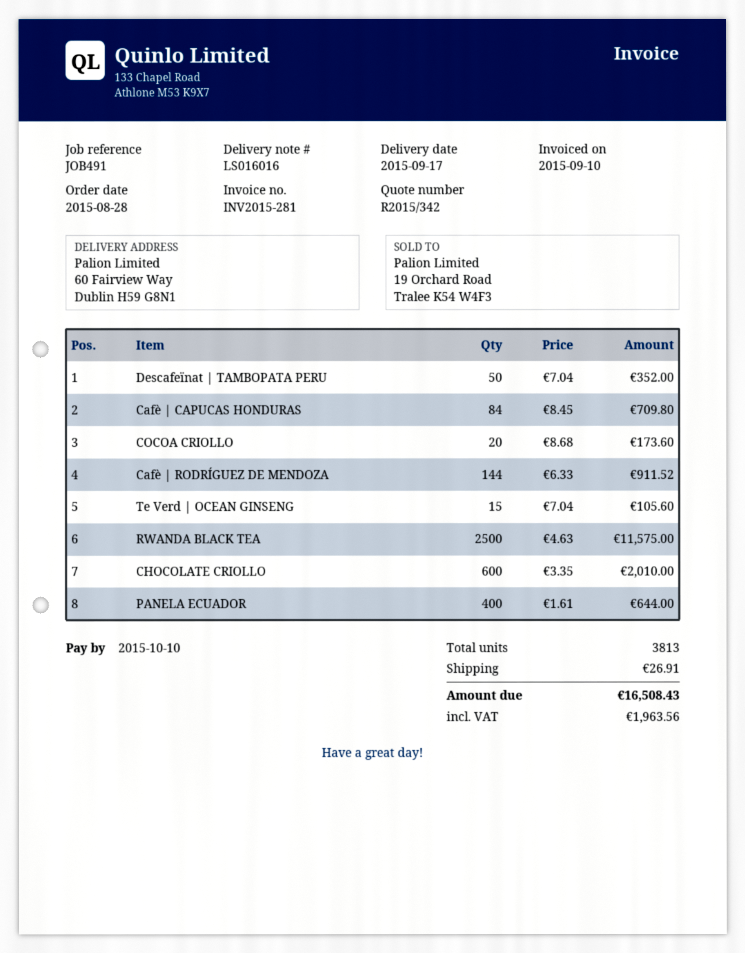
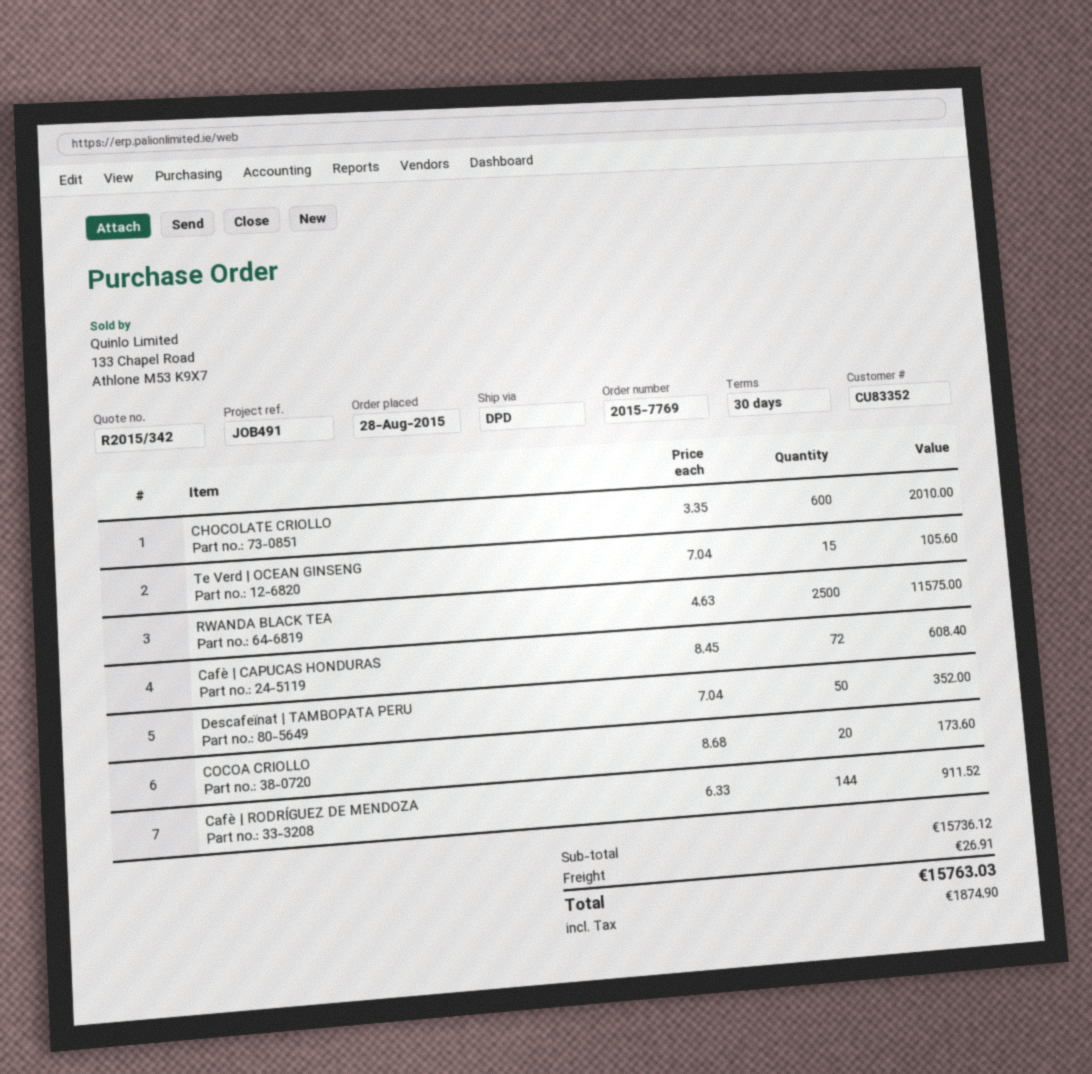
Cafè | CAPUCAS HONDURAS: 84 x 8.45 = 709.80 -> 72 x 8.45 = 608.40
PANELA ECUADOR: 400 x 1.61 = 644.00 -> none
tax: 1963.56 -> 1874.90
total: 16508.43 -> 15763.03

